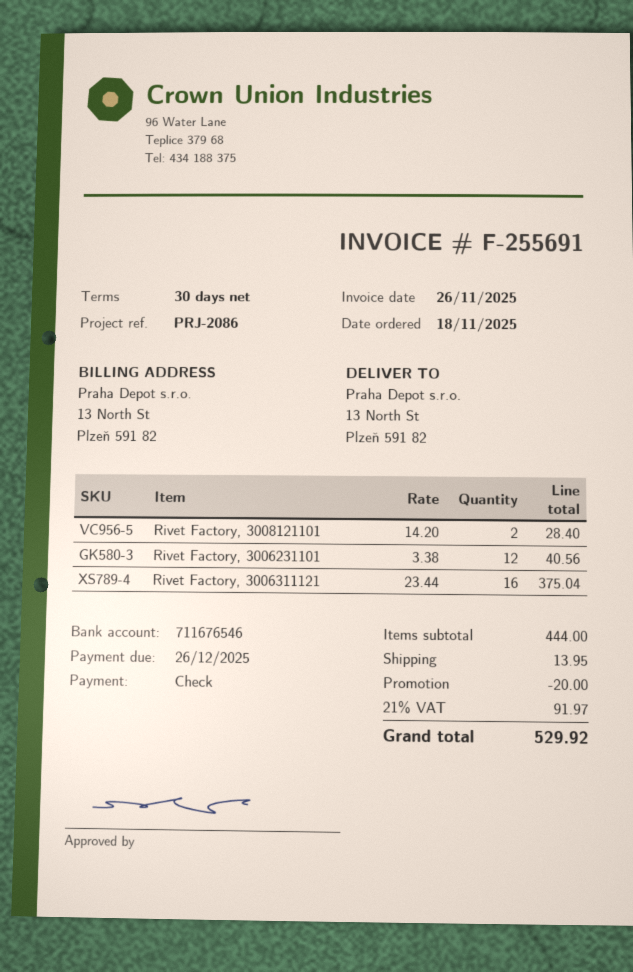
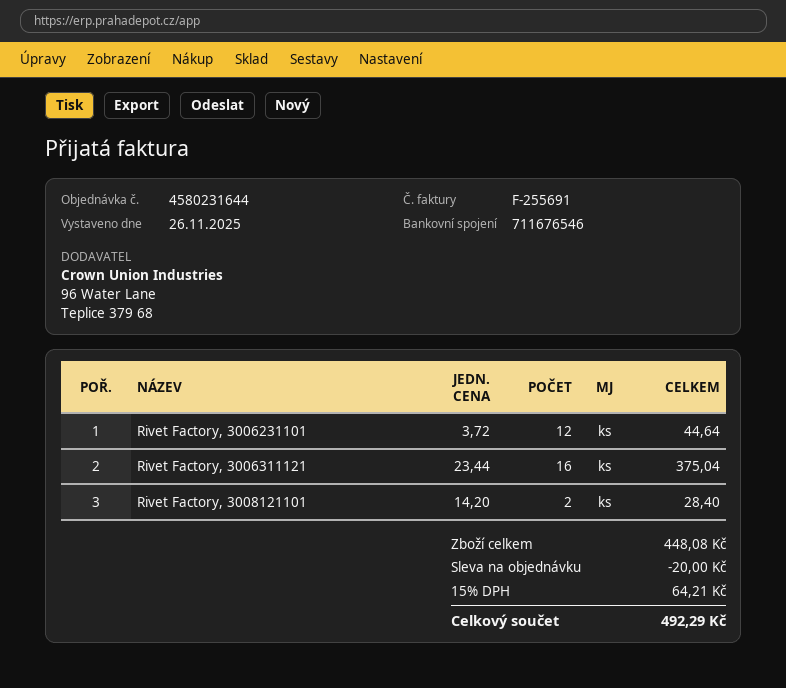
Rivet Factory, 3006231101: 12 x 3.38 = 40.56 -> 12 x 3.72 = 44.64
subtotal: 444.00 -> 448.08
shipping: 13.95 -> none
tax: 21% = 91.97 -> 15% = 64.21
total: 529.92 -> 492.29

